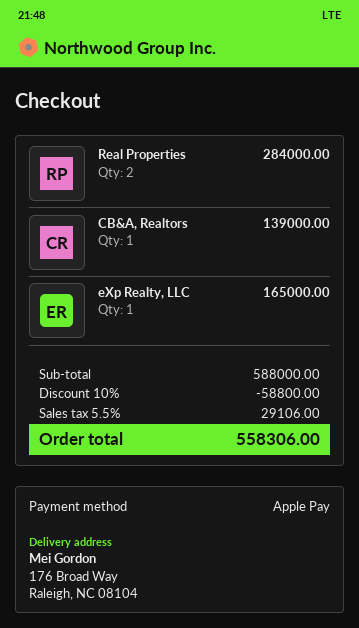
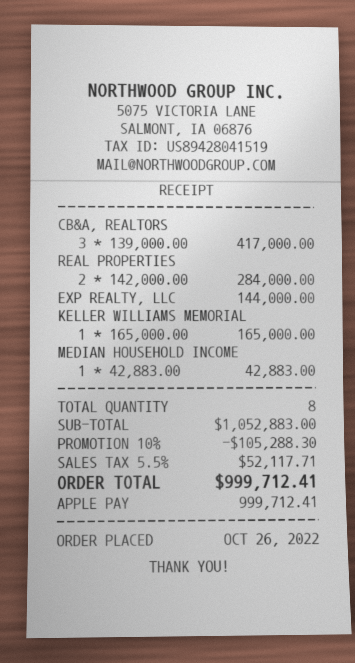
CB&A, Realtors: 1 for 139000.00 -> 3 for 417000.00
eXp Realty, LLC: 1 for 165000.00 -> 1 for 144000.00
KELLER WILLIAMS MEMORIAL: none -> 1 for 165000.00
MEDIAN HOUSEHOLD INCOME: none -> 1 for 42883.00
subtotal: 588000.00 -> 1052883.00
discount: 10% = 58800.00 -> 10% = 105288.30
tax: 5.5% = 29106.00 -> 5.5% = 52117.71
total: 558306.00 -> 999712.41

